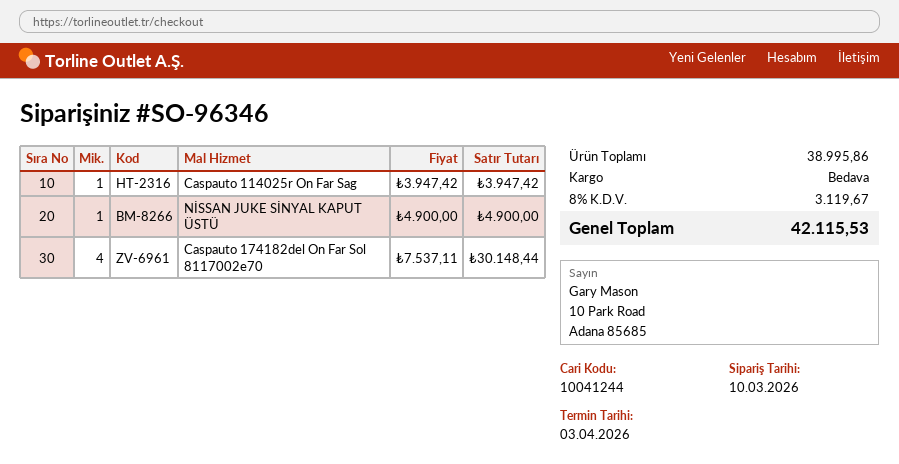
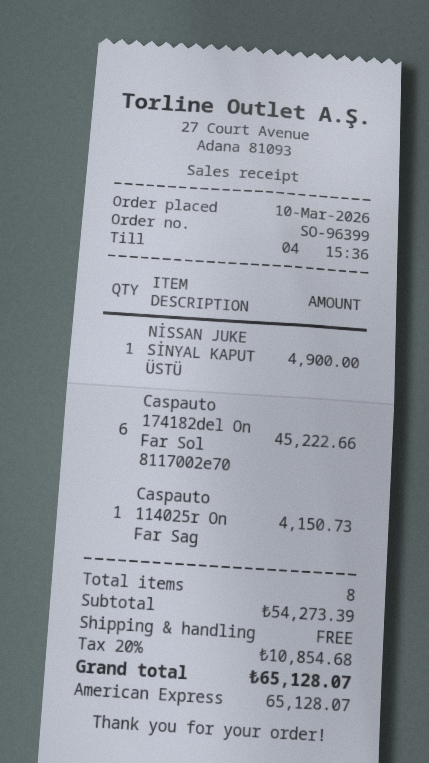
order number: SO-96346 -> SO-96399
Caspauto 114025r On Far Sag: 1 for 3947.42 -> 1 for 4150.73
Caspauto 174182del On Far Sol 8117002e70: 4 for 30148.44 -> 6 for 45222.66
subtotal: 38995.86 -> 54273.39
tax: 8% = 3119.67 -> 20% = 10854.68
total: 42115.53 -> 65128.07

